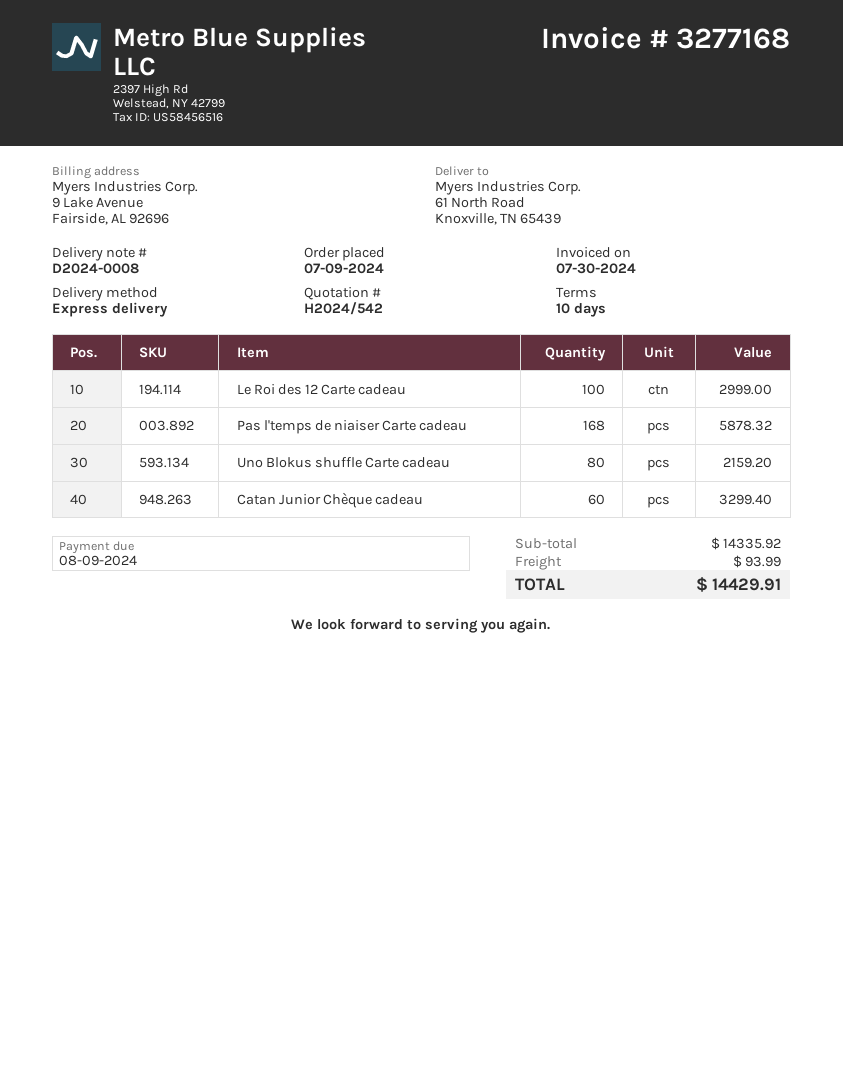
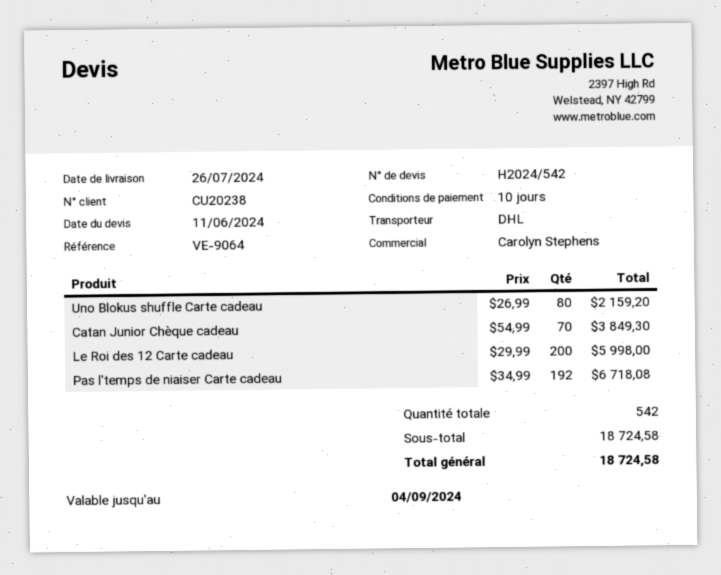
shipping method: express -> DHL
Le Roi des 12 Carte cadeau: 100 for 2999.00 -> 200 for 5998.00
Pas l'temps de niaiser Carte cadeau: 168 for 5878.32 -> 192 for 6718.08
Catan Junior Chèque cadeau: 60 for 3299.40 -> 70 for 3849.30
subtotal: 14335.92 -> 18724.58
shipping: 93.99 -> none
total: 14429.91 -> 18724.58

